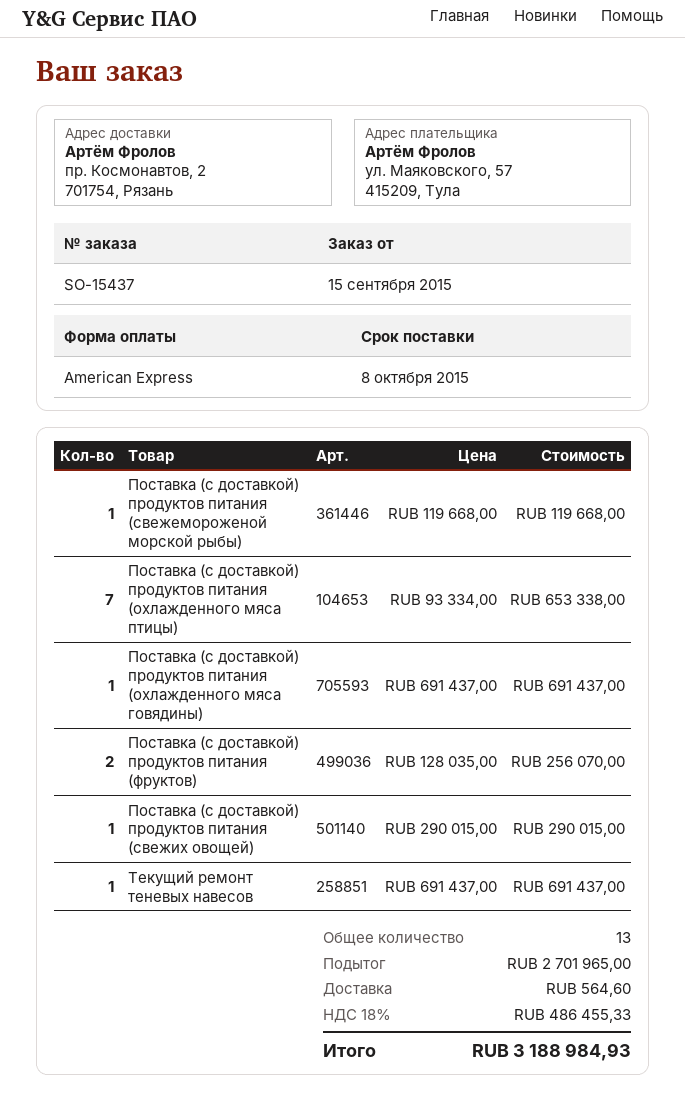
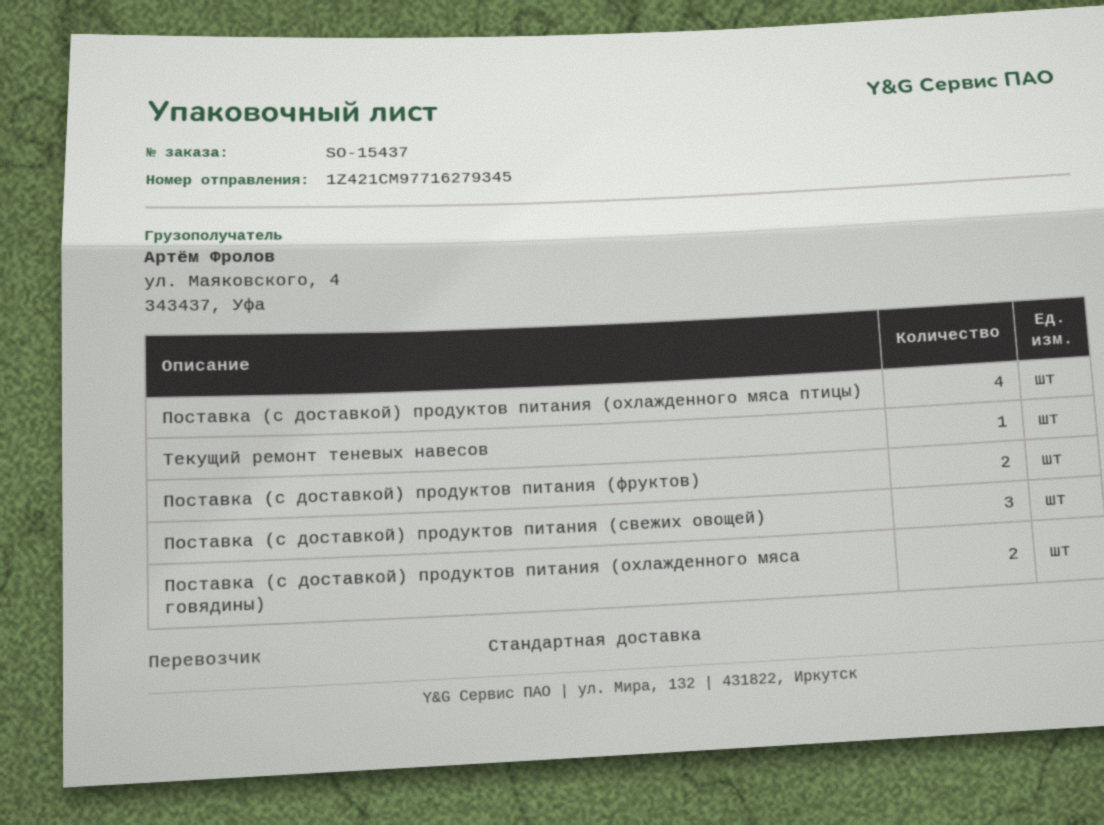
ship to: пр. Космонавтов, 2, 701754, Рязань -> ул. Маяковского, 4, 343437, Уфа
Поставка (с доставкой) продуктов питания (свежемороженой морской рыбы): 1 -> none
Поставка (с доставкой) продуктов питания (охлажденного мяса птицы): 7 -> 4
Поставка (с доставкой) продуктов питания (охлажденного мяса говядины): 1 -> 2
Поставка (с доставкой) продуктов питания (свежих овощей): 1 -> 3

